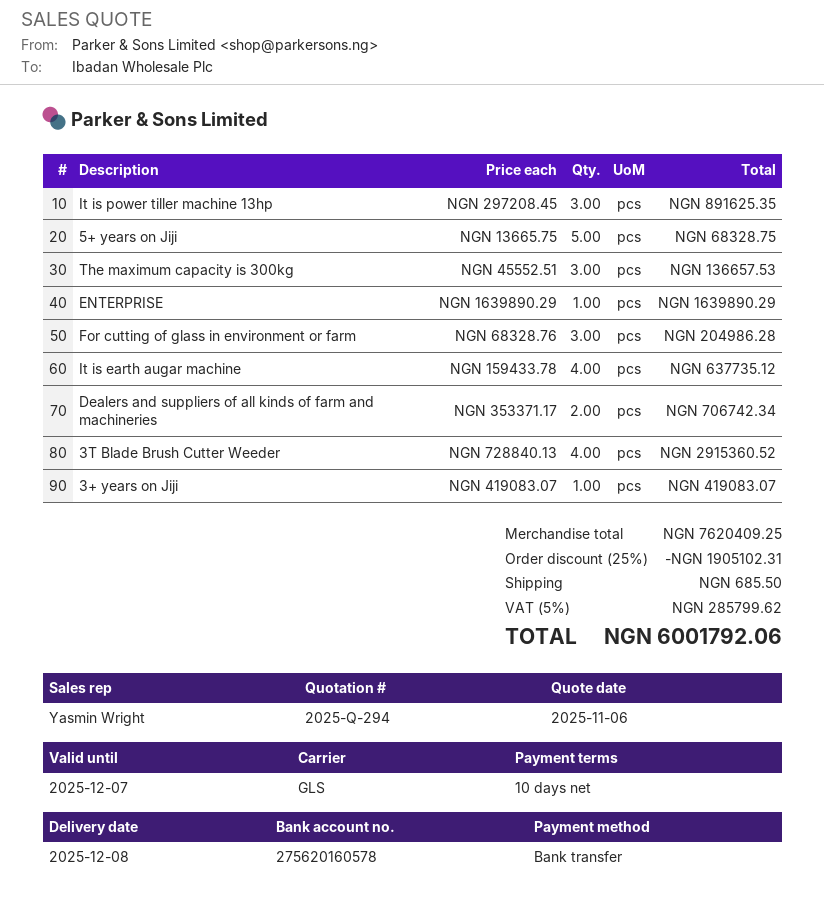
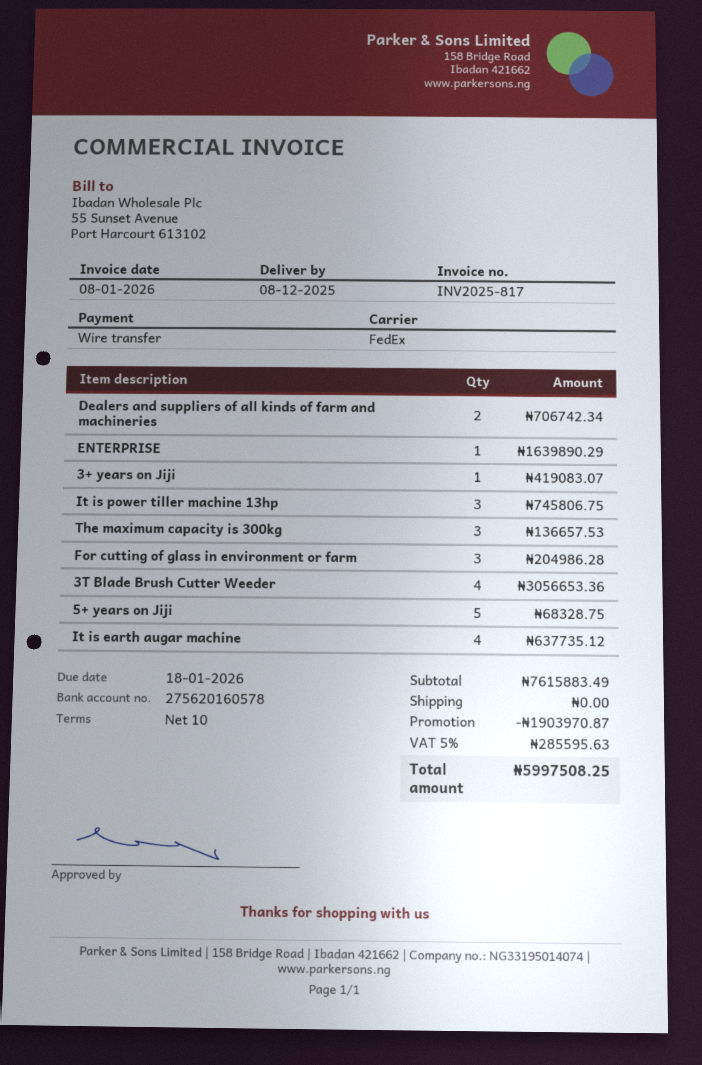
shipping method: GLS -> FedEx
It is power tiller machine 13hp: 3 for 891625.35 -> 3 for 745806.75
3T Blade Brush Cutter Weeder: 4 for 2915360.52 -> 4 for 3056653.36
subtotal: 7620409.25 -> 7615883.49
discount: 1905102.31 -> 1903970.87
shipping: 685.50 -> 0.00
tax: 5% = 285799.62 -> 5% = 285595.63
total: 6001792.06 -> 5997508.25

